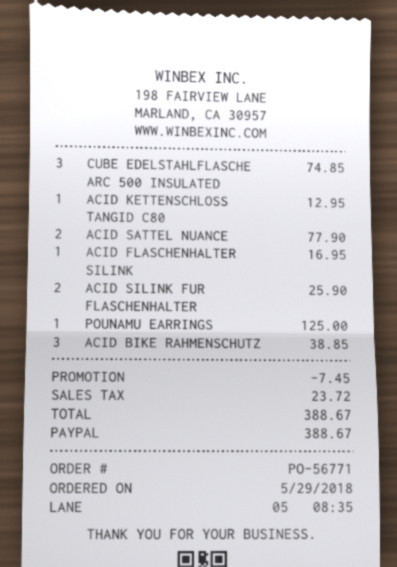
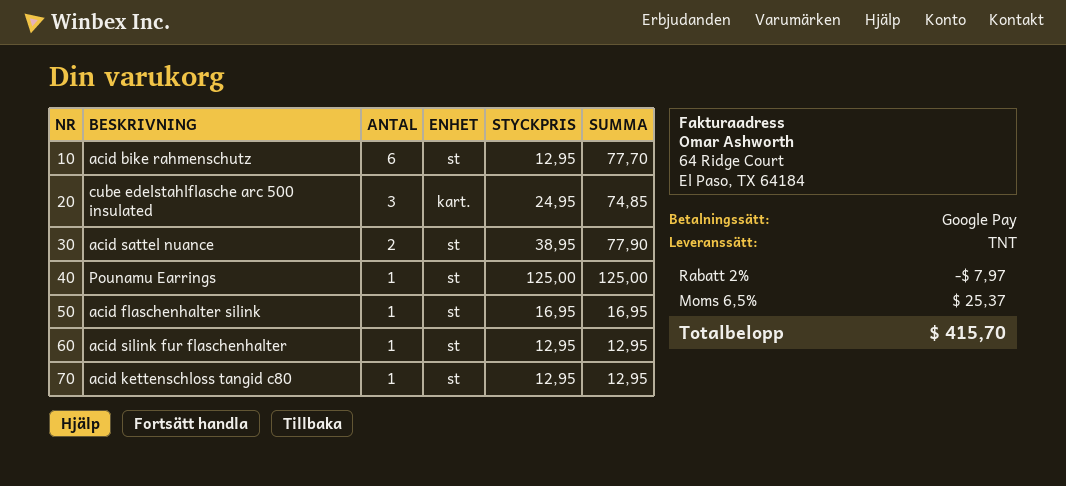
payment method: PayPal -> Google Pay
ACID SILINK FUR FLASCHENHALTER: 2 for 25.90 -> 1 for 12.95
ACID BIKE RAHMENSCHUTZ: 3 for 38.85 -> 6 for 77.70
discount: 7.45 -> 7.97
tax: 23.72 -> 25.37
total: 388.67 -> 415.70

